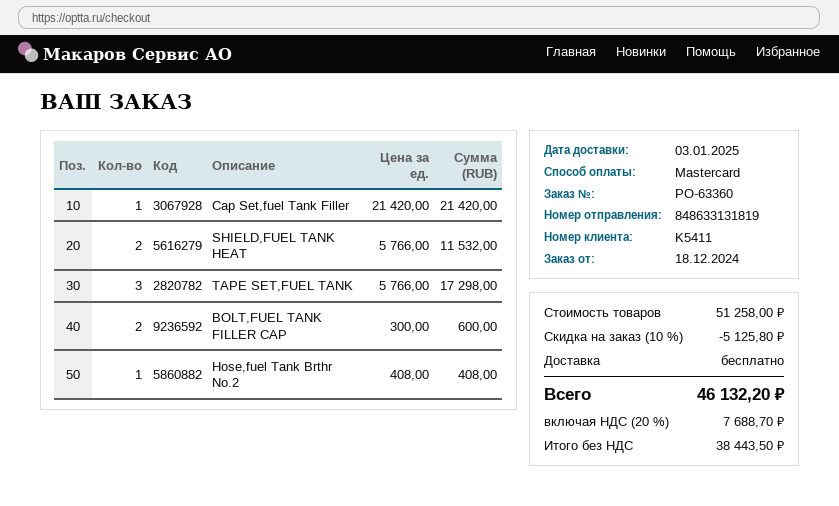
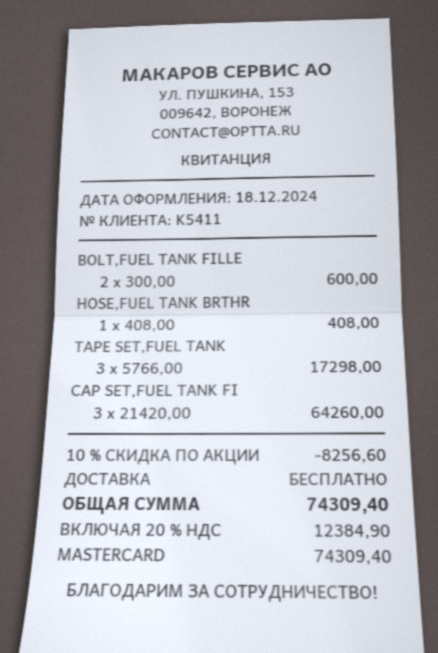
Cap Set,fuel Tank Filler: 1 x 21420.00 = 21420.00 -> 3 x 21420.00 = 64260.00
SHIELD,FUEL TANK HEAT: 2 x 5766.00 = 11532.00 -> none
discount: 10% = 5125.80 -> 10% = 8256.60
tax: 20% = 7688.70 -> 20% = 12384.90
total: 46132.20 -> 74309.40

